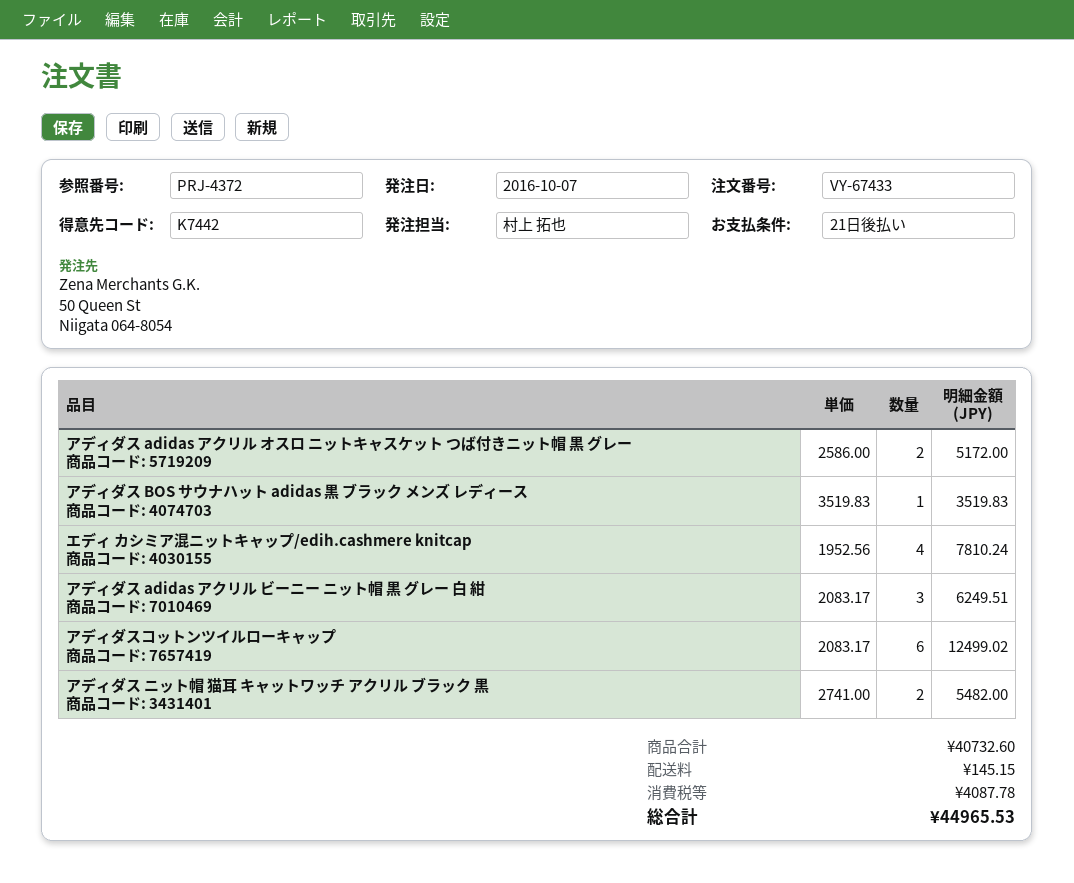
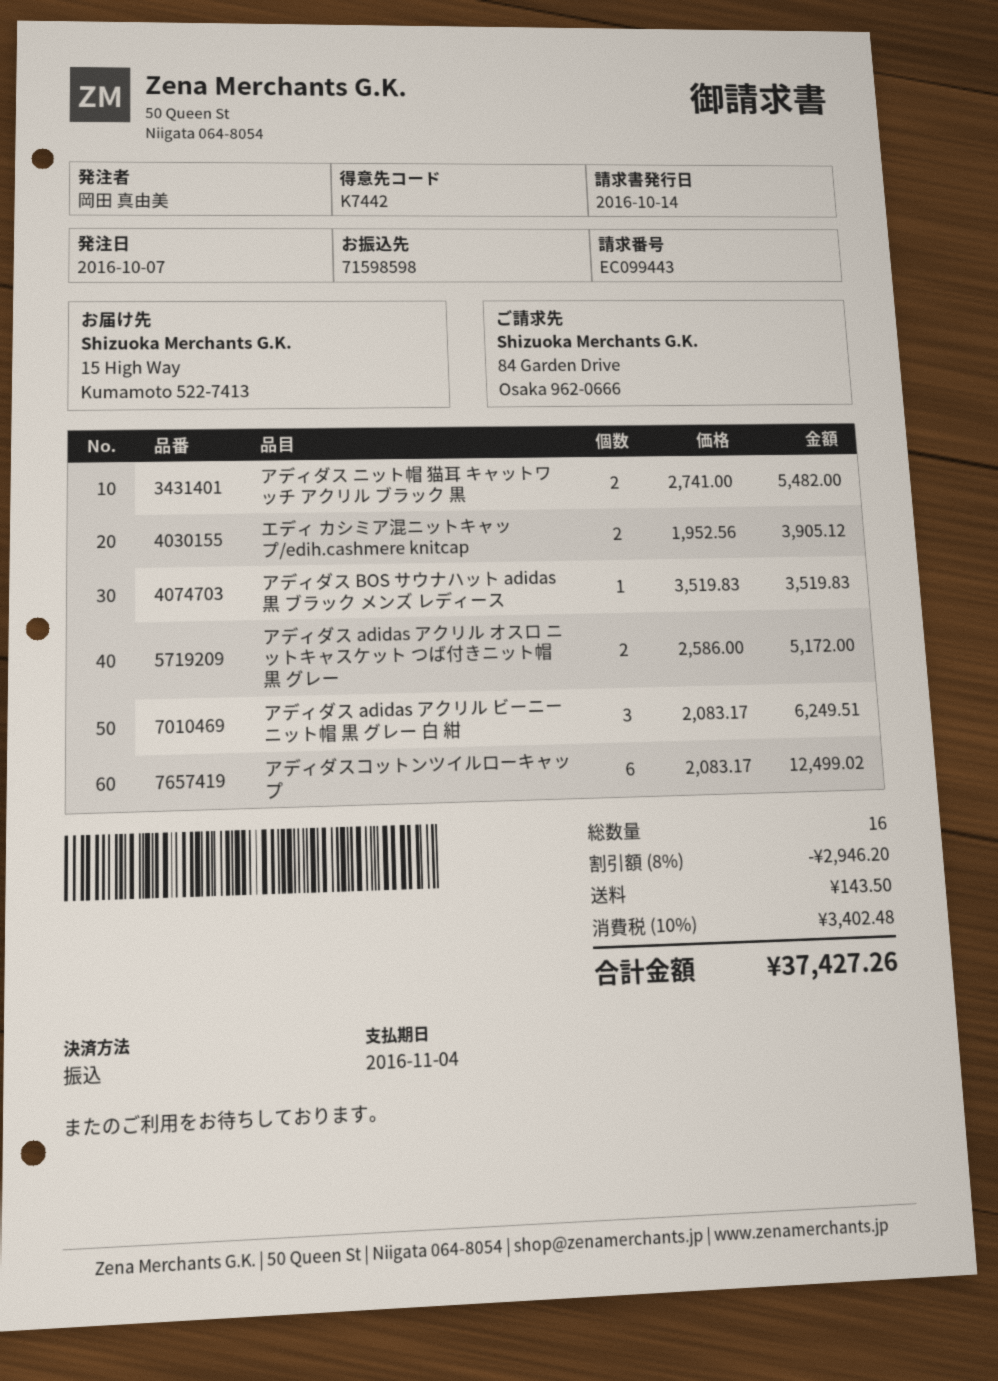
ordered by: 村上 拓也 -> 岡田 真由美
エディ カシミア混ニットキャップ/edih.cashmere knitcap: 4 x 1952.56 = 7810.24 -> 2 x 1952.56 = 3905.12
discount: none -> 8% = 2946.20
shipping: 145.15 -> 143.50
tax: 4087.78 -> 3402.48
total: 44965.53 -> 37427.26

